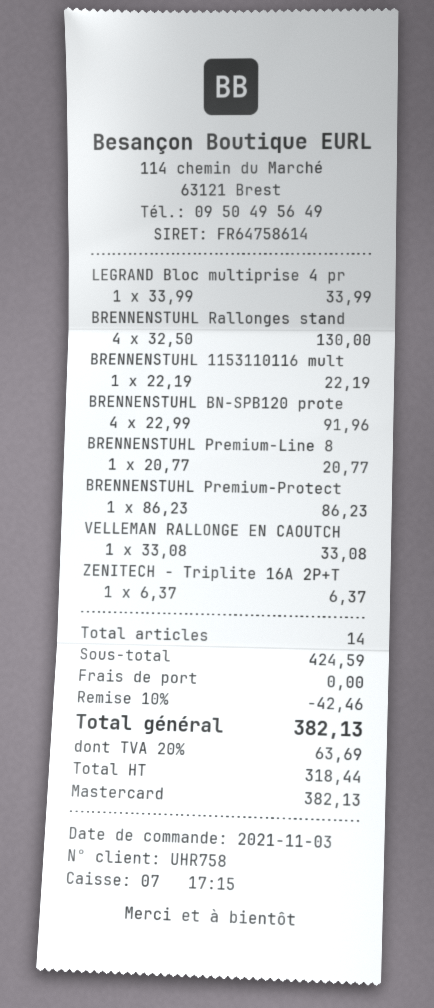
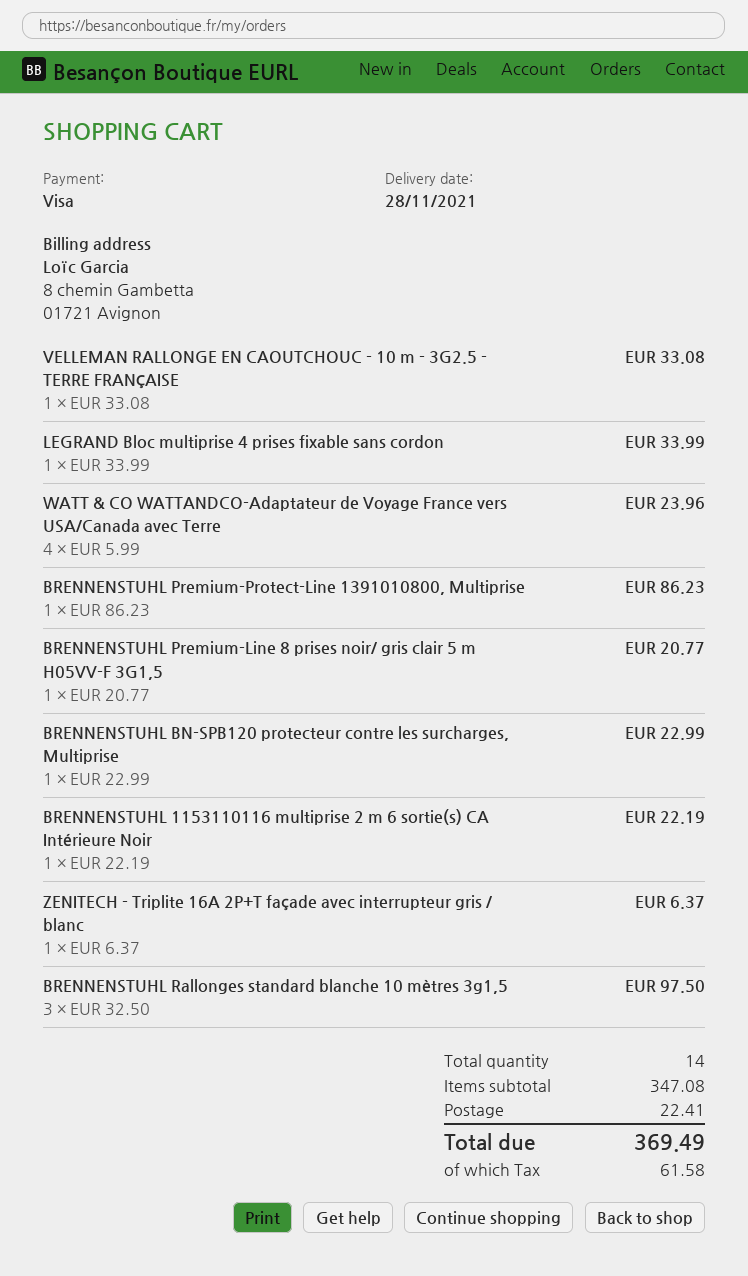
payment method: Mastercard -> Visa
BRENNENSTUHL Rallonges stand: 4 x 32.50 = 130.00 -> 3 x 32.50 = 97.50
BRENNENSTUHL BN-SPB120 prote: 4 x 22.99 = 91.96 -> 1 x 22.99 = 22.99
WATT & CO WATTANDCO-Adaptateur de Voyage France vers USA/Canada avec Terre: none -> 4 x 5.99 = 23.96
subtotal: 424.59 -> 347.08
discount: 10% = 42.46 -> none
shipping: 0.00 -> 22.41
tax: 63.69 -> 61.58
total: 382.13 -> 369.49

